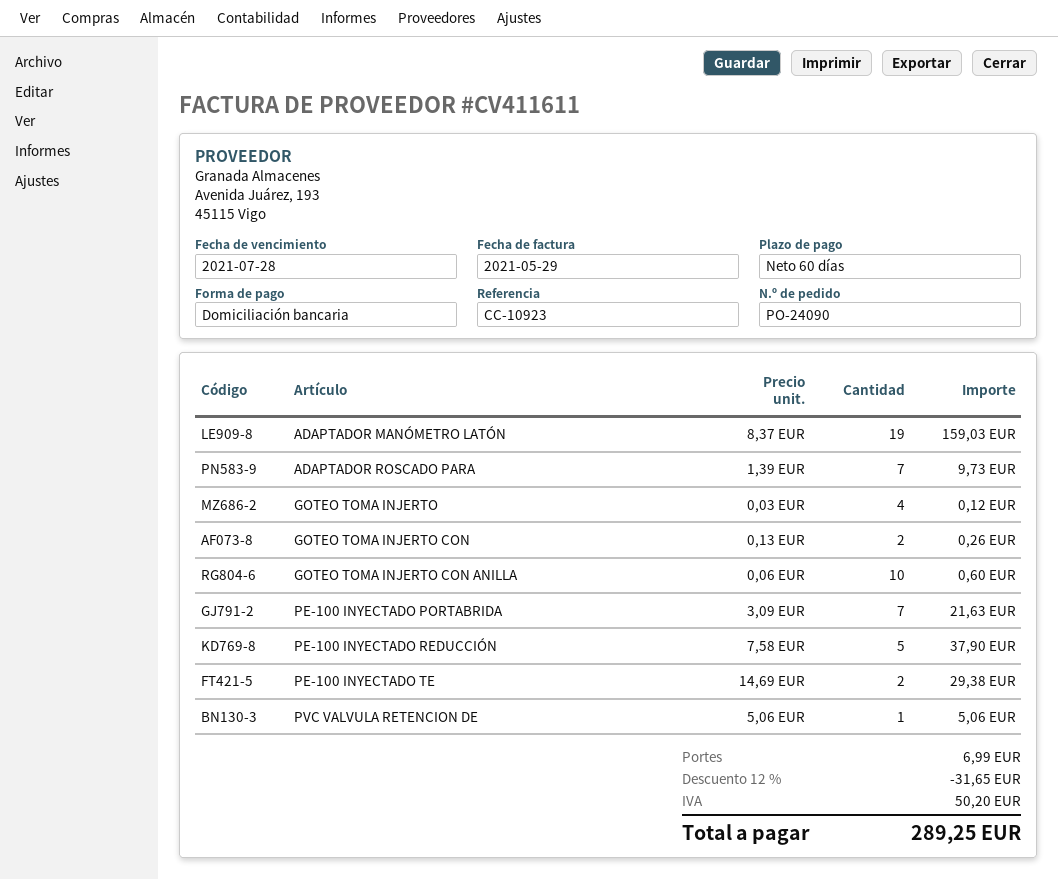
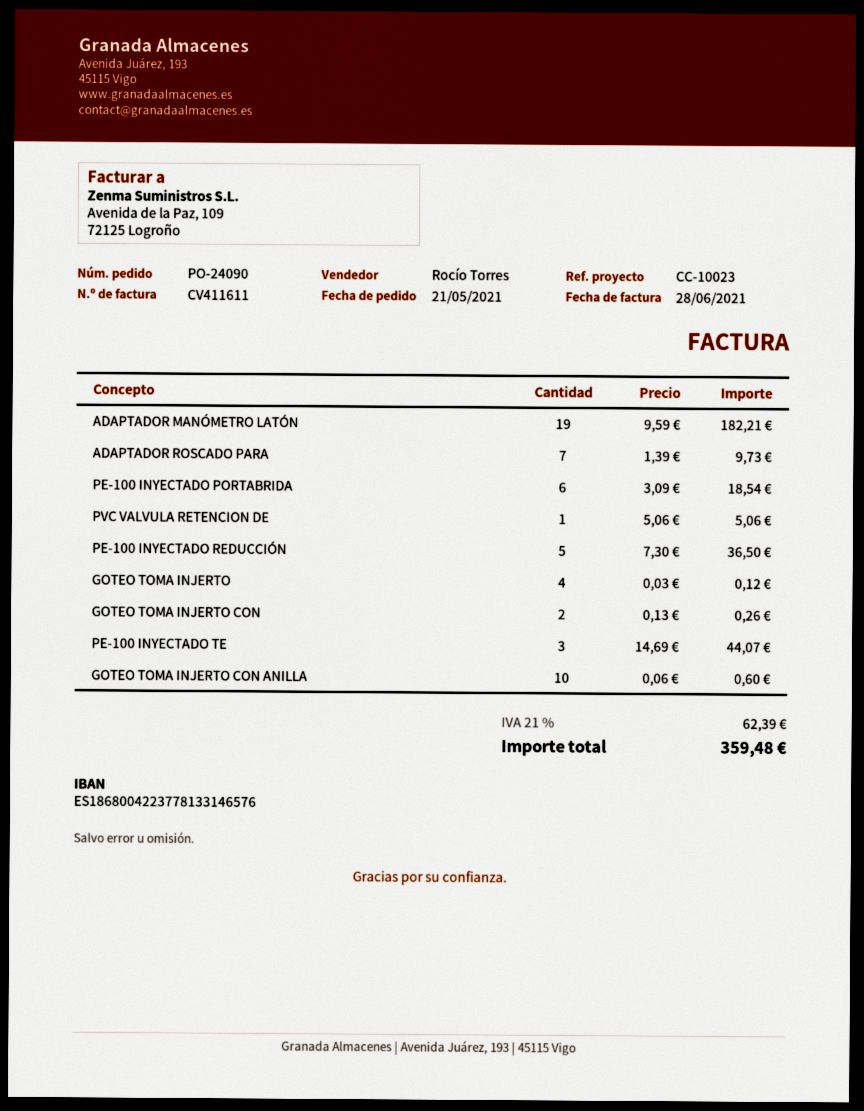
invoice date: 2021-05-29 -> 2021-06-28
reference: CC-10923 -> CC-10023
ADAPTADOR MANÓMETRO LATÓN: 19 x 8.37 = 159.03 -> 19 x 9.59 = 182.21
PE-100 INYECTADO PORTABRIDA: 7 x 3.09 = 21.63 -> 6 x 3.09 = 18.54
PE-100 INYECTADO REDUCCIÓN: 5 x 7.58 = 37.90 -> 5 x 7.30 = 36.50
PE-100 INYECTADO TE: 2 x 14.69 = 29.38 -> 3 x 14.69 = 44.07
discount: 12% = 31.65 -> none
shipping: 6.99 -> none
tax: 50.20 -> 62.39
total: 289.25 -> 359.48

